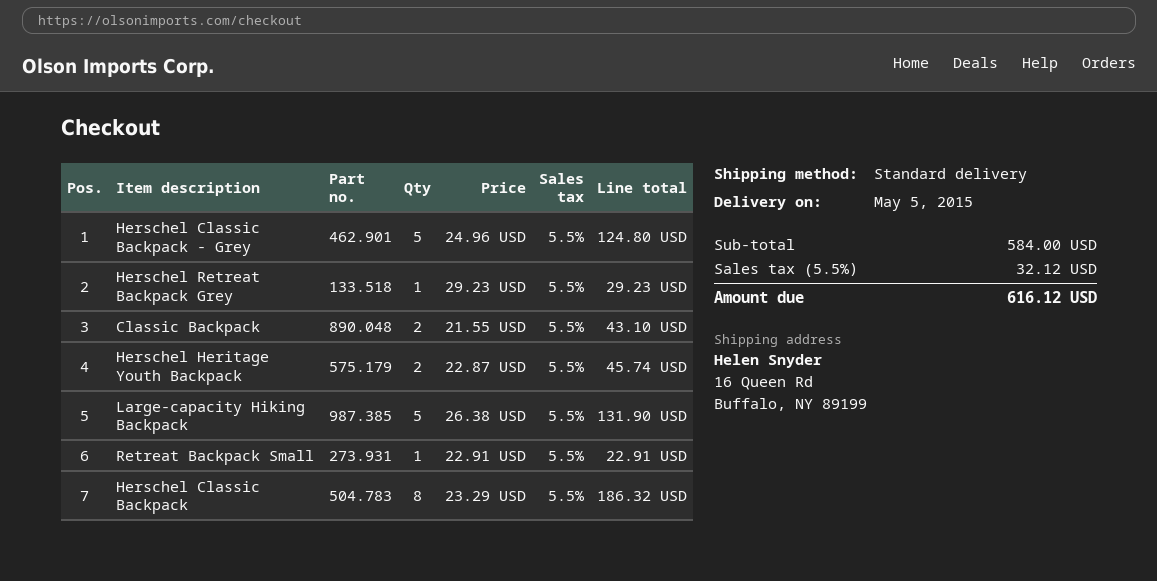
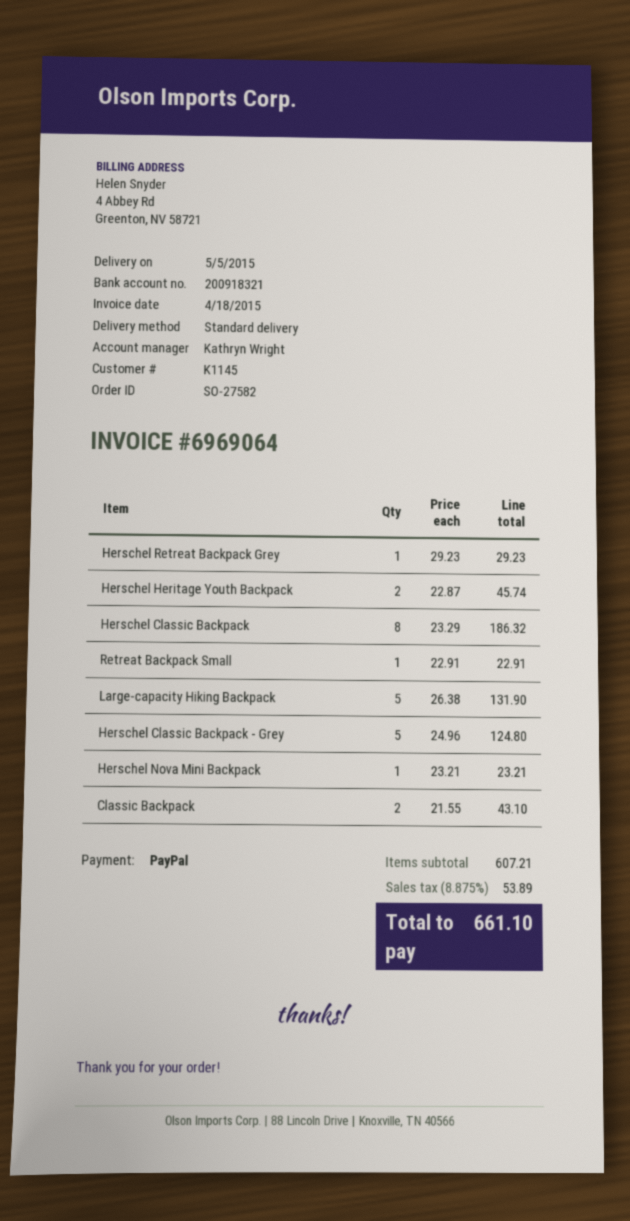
Herschel Nova Mini Backpack: none -> 1 x 23.21 = 23.21
subtotal: 584.00 -> 607.21
tax: 5.5% = 32.12 -> 8.875% = 53.89
total: 616.12 -> 661.10

